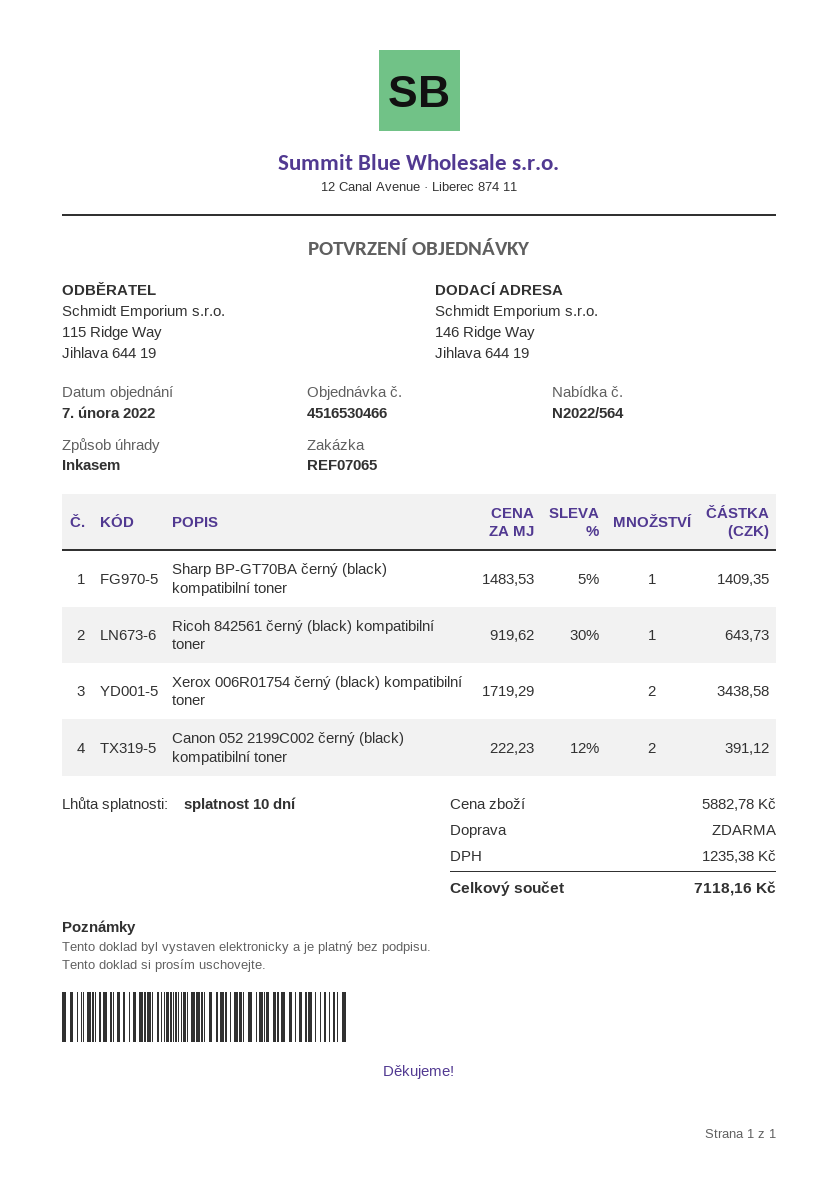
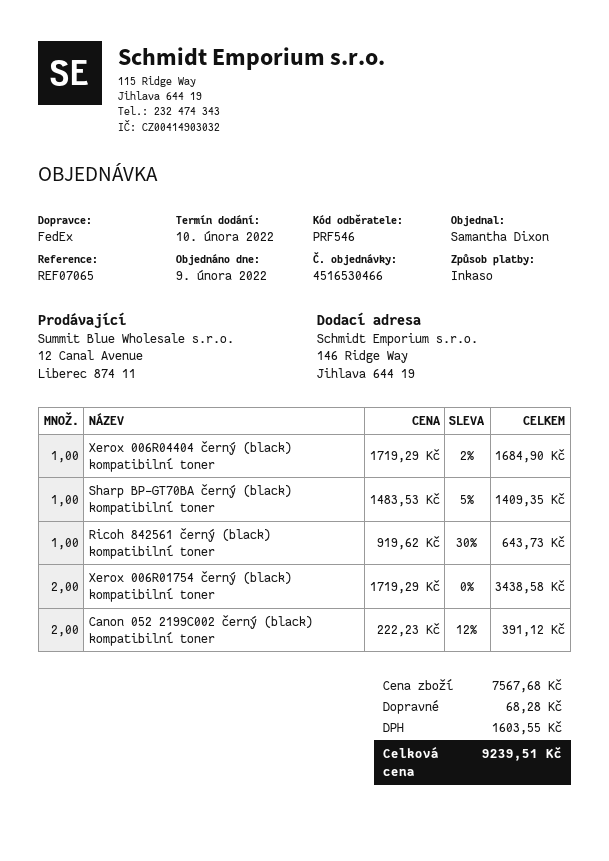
order date: 2022-02-07 -> 2022-02-09
Xerox 006R04404 černý (black) kompatibilní toner: none -> 1 x 1719.29 - 2% = 1684.90
subtotal: 5882.78 -> 7567.68
shipping: 0.00 -> 68.28
tax: 1235.38 -> 1603.55
total: 7118.16 -> 9239.51

